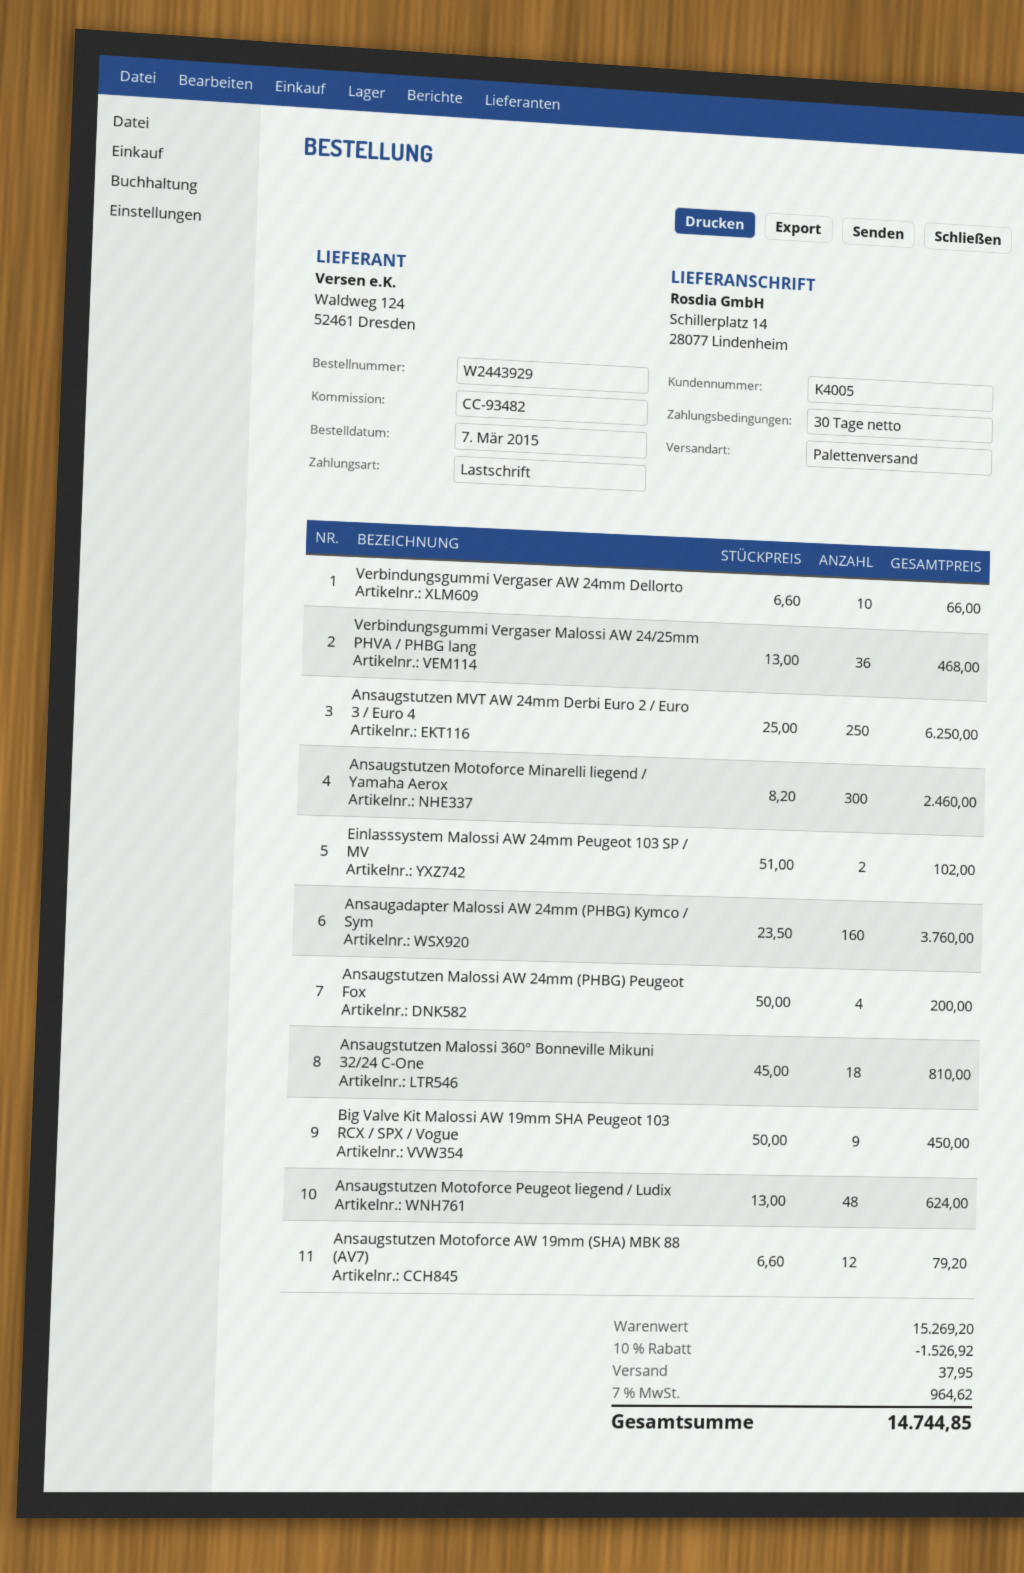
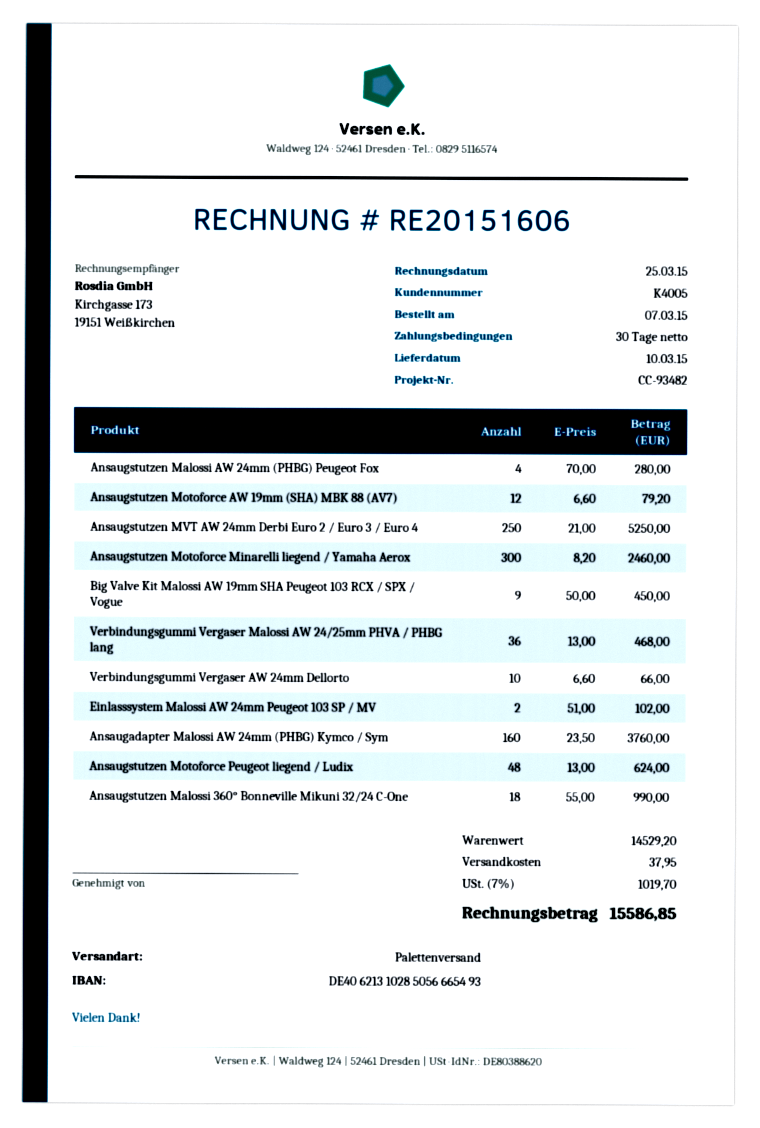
Ansaugstutzen MVT AW 24mm Derbi Euro 2 / Euro 3 / Euro 4: 250 x 25.00 = 6250.00 -> 250 x 21.00 = 5250.00
Ansaugstutzen Malossi AW 24mm (PHBG) Peugeot Fox: 4 x 50.00 = 200.00 -> 4 x 70.00 = 280.00
Ansaugstutzen Malossi 360° Bonneville Mikuni 32/24 C-One: 18 x 45.00 = 810.00 -> 18 x 55.00 = 990.00
subtotal: 15269.20 -> 14529.20
discount: 10% = 1526.92 -> none
tax: 7% = 964.62 -> 7% = 1019.70
total: 14744.85 -> 15586.85

